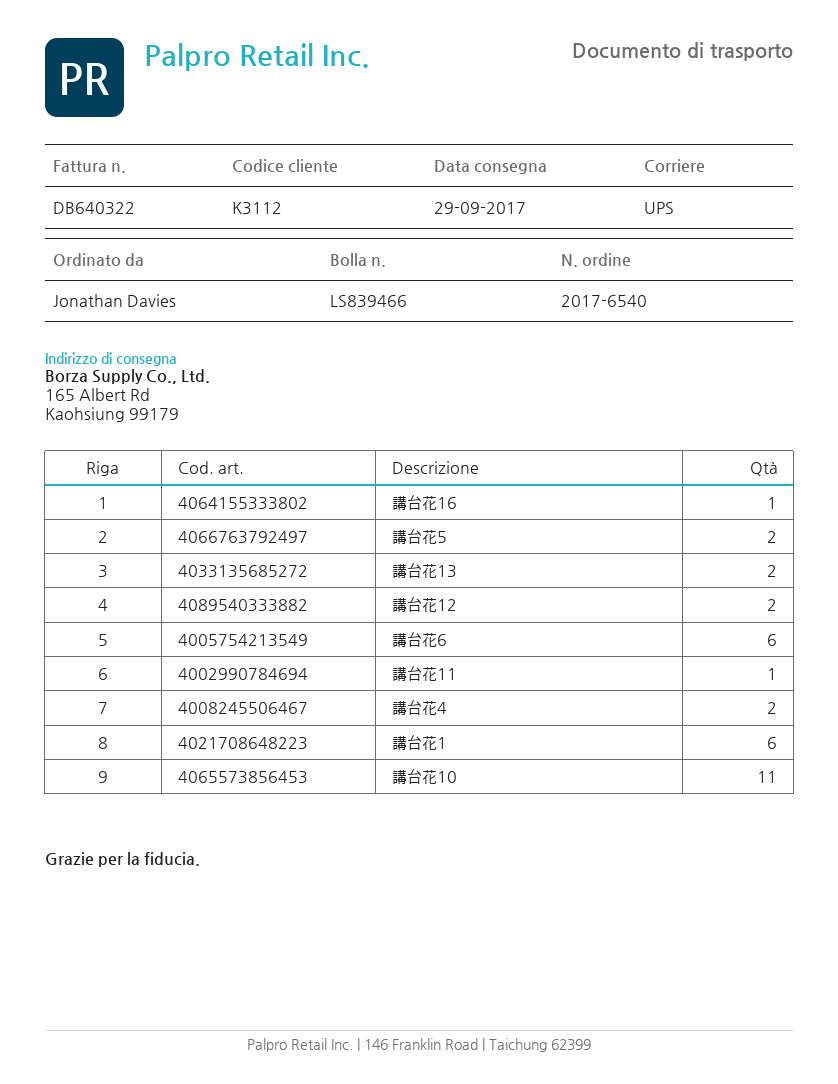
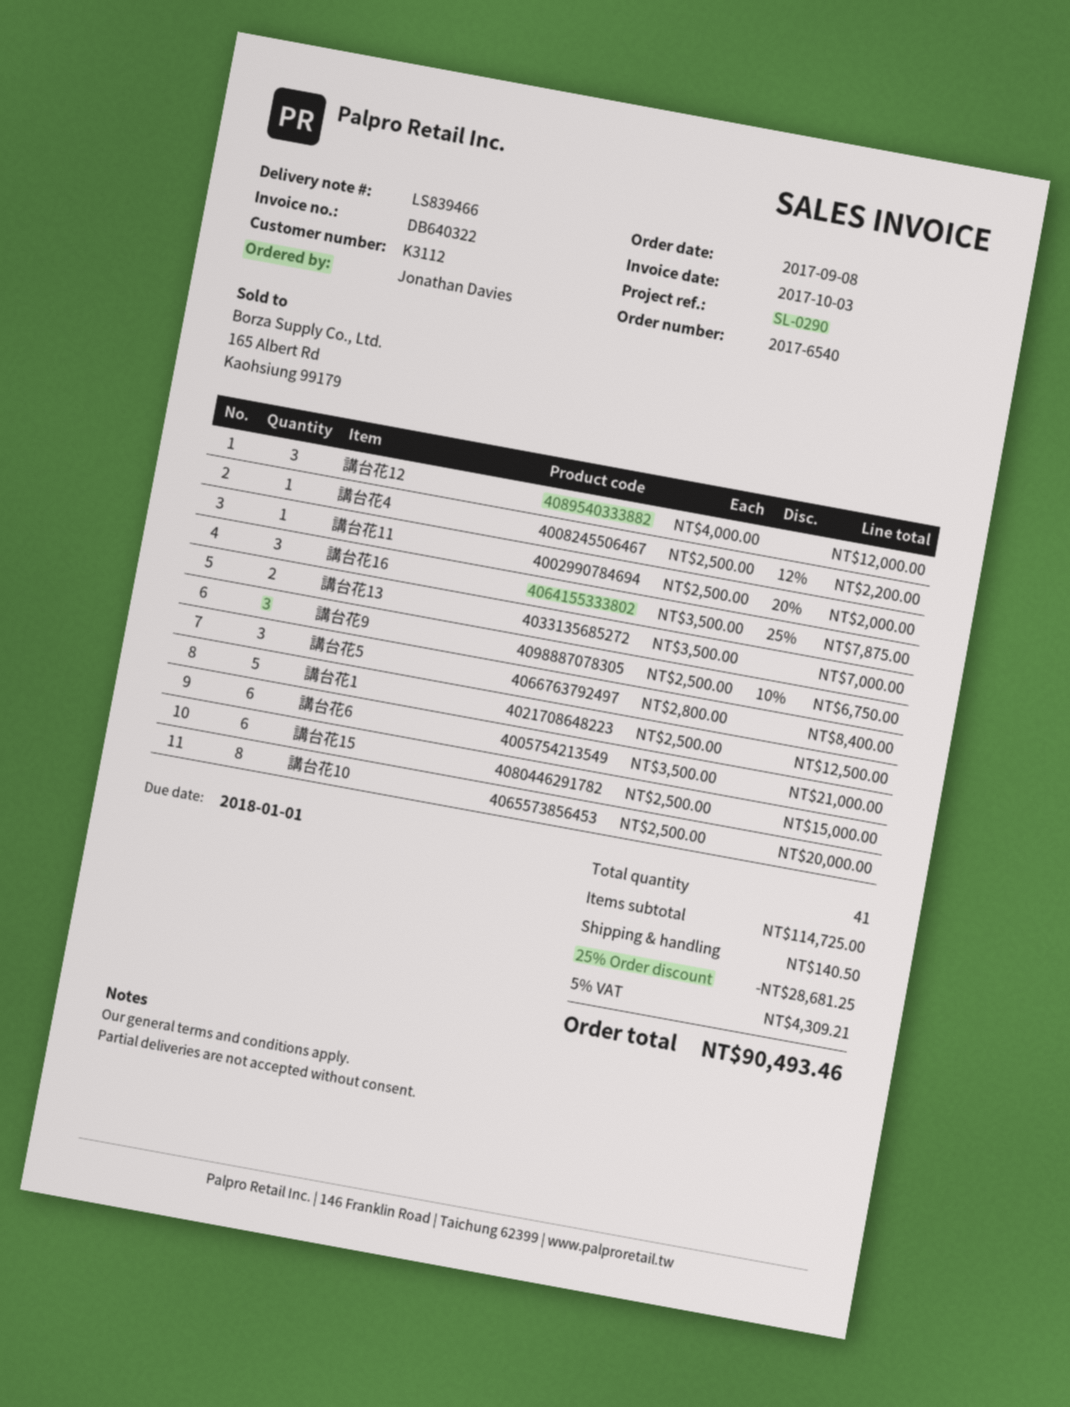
講台花16: 1 -> 3
講台花5: 2 -> 3
講台花12: 2 -> 3
講台花4: 2 -> 1
講台花1: 6 -> 5
講台花10: 11 -> 8
講台花9: none -> 3
講台花15: none -> 6

